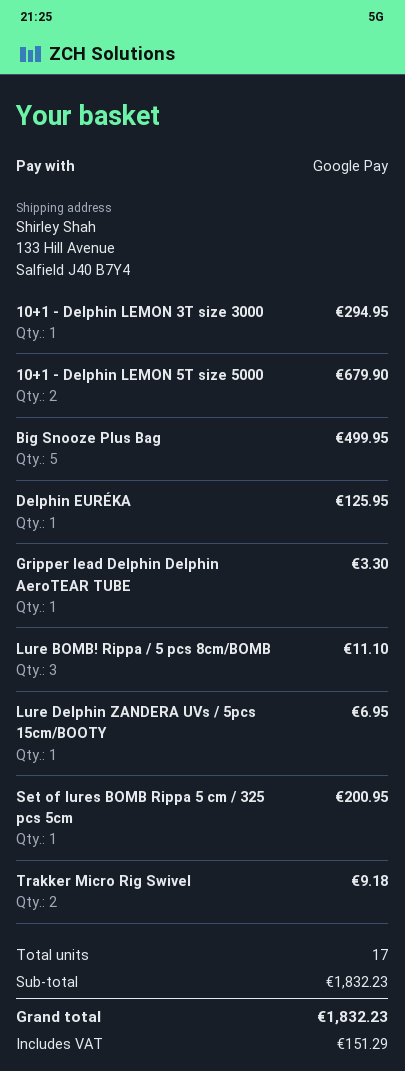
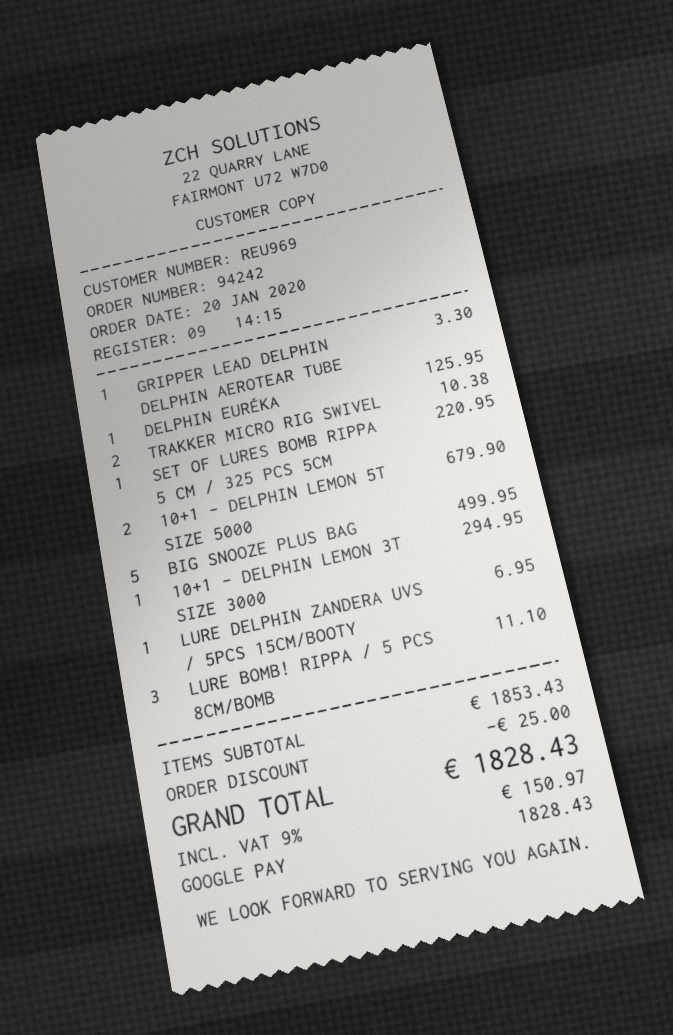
Set of lures BOMB Rippa 5 cm / 325 pcs 5cm: 1 for 200.95 -> 1 for 220.95
Trakker Micro Rig Swivel: 2 for 9.18 -> 2 for 10.38
subtotal: 1832.23 -> 1853.43
discount: none -> 25.00
tax: 151.29 -> 150.97
total: 1832.23 -> 1828.43

